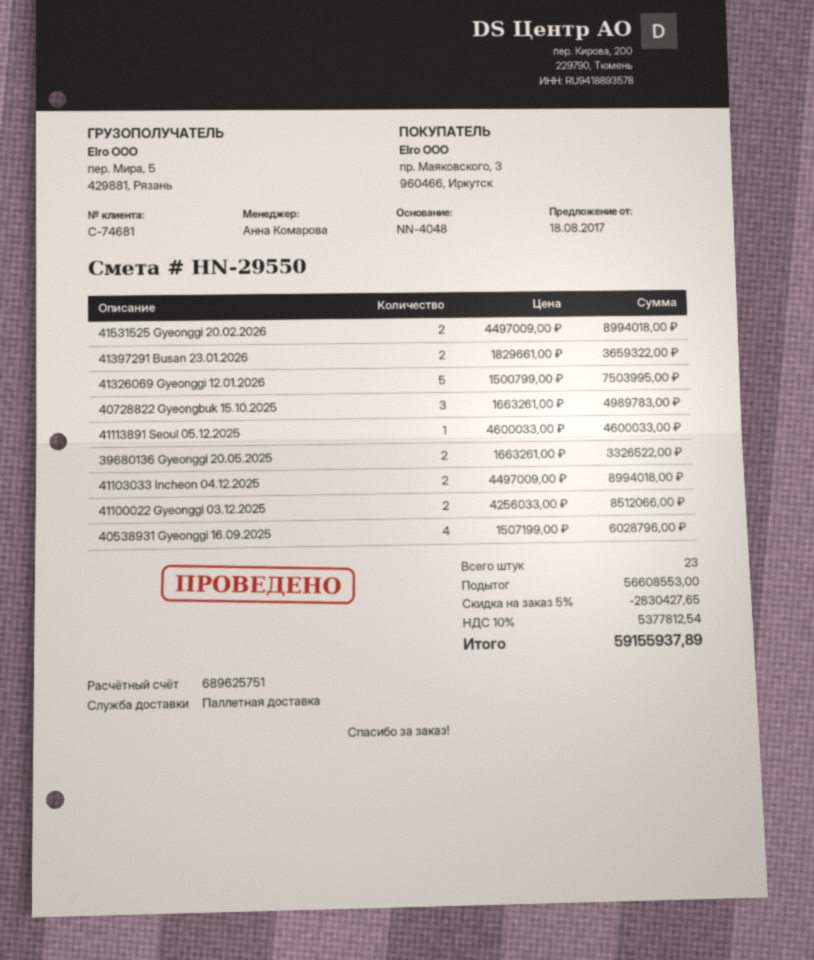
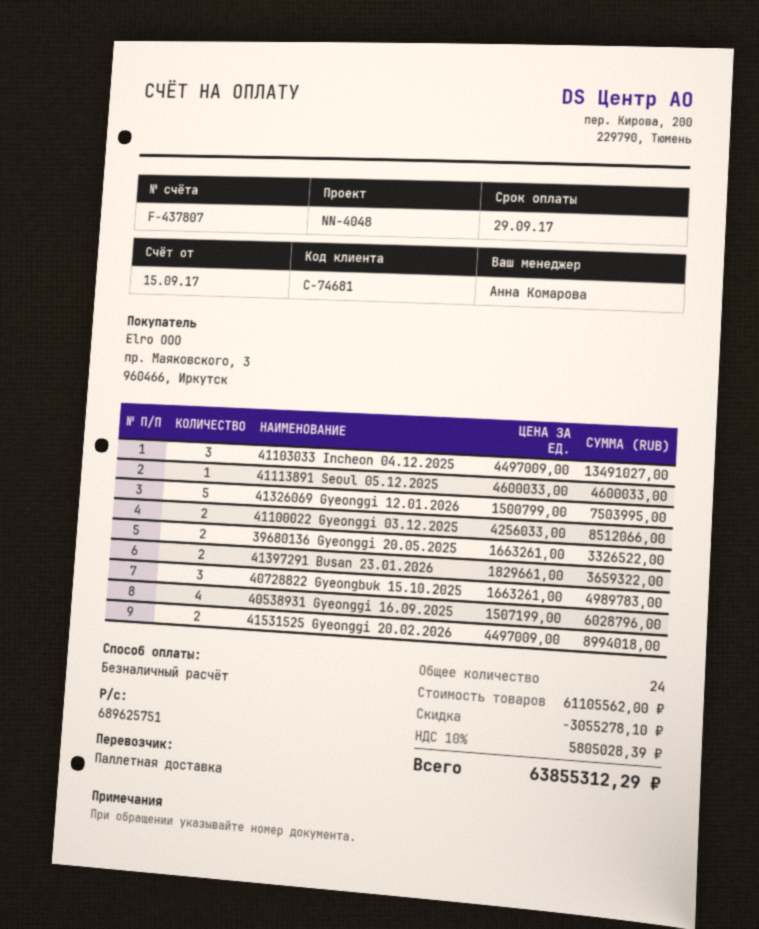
41103033 Incheon 04.12.2025: 2 x 4497009.00 = 8994018.00 -> 3 x 4497009.00 = 13491027.00
total quantity: 23 -> 24
subtotal: 56608553.00 -> 61105562.00
discount: 2830427.65 -> 3055278.10
tax: 10% = 5377812.54 -> 10% = 5805028.39
total: 59155937.89 -> 63855312.29

